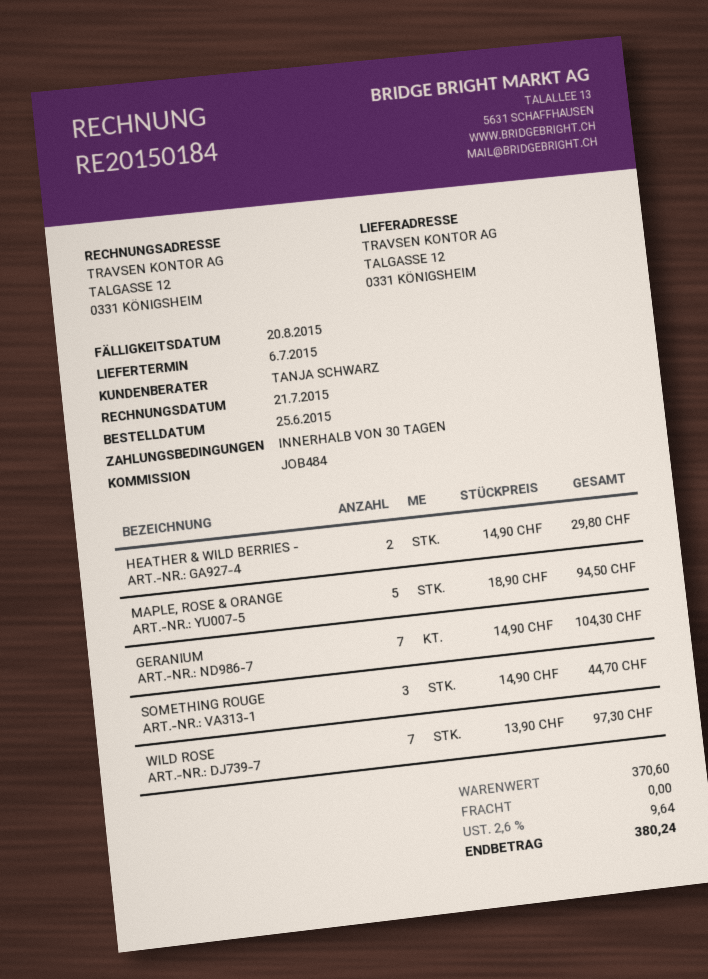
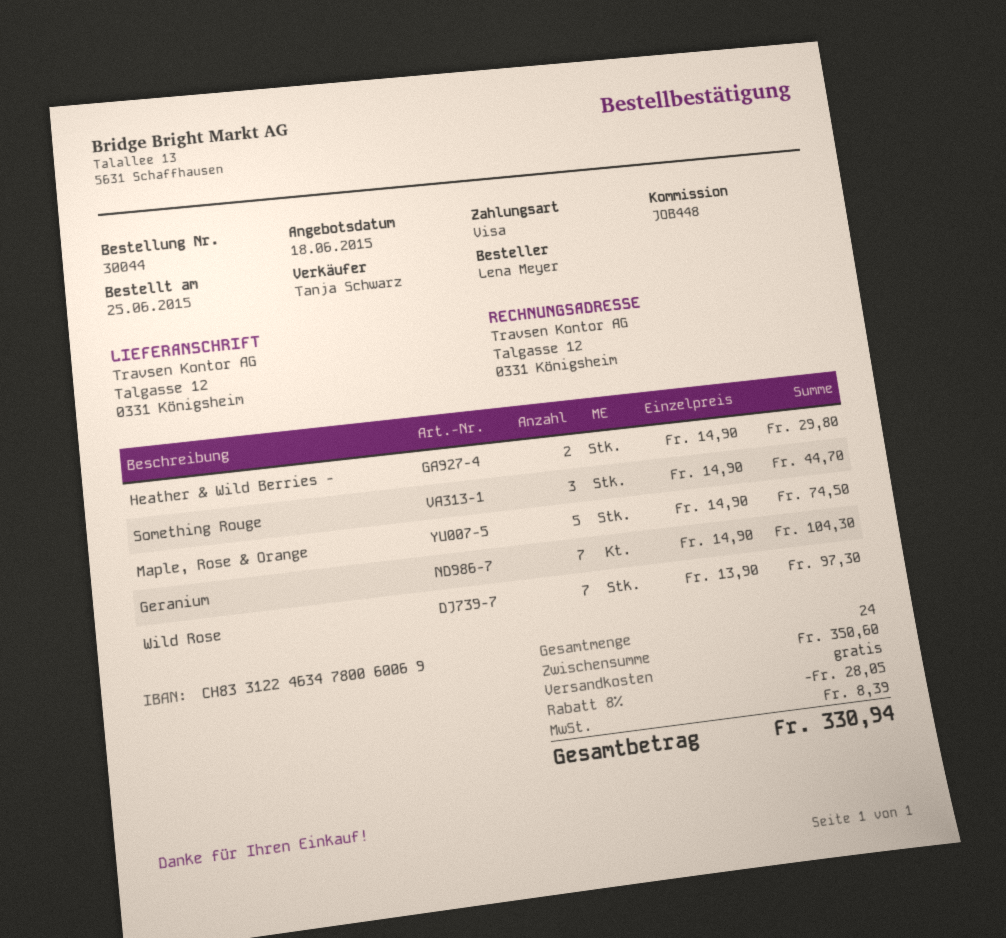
reference: JOB484 -> JOB448
MAPLE, ROSE & ORANGE: 5 x 18.90 = 94.50 -> 5 x 14.90 = 74.50
subtotal: 370.60 -> 350.60
discount: none -> 8% = 28.05
tax: 9.64 -> 8.39
total: 380.24 -> 330.94

